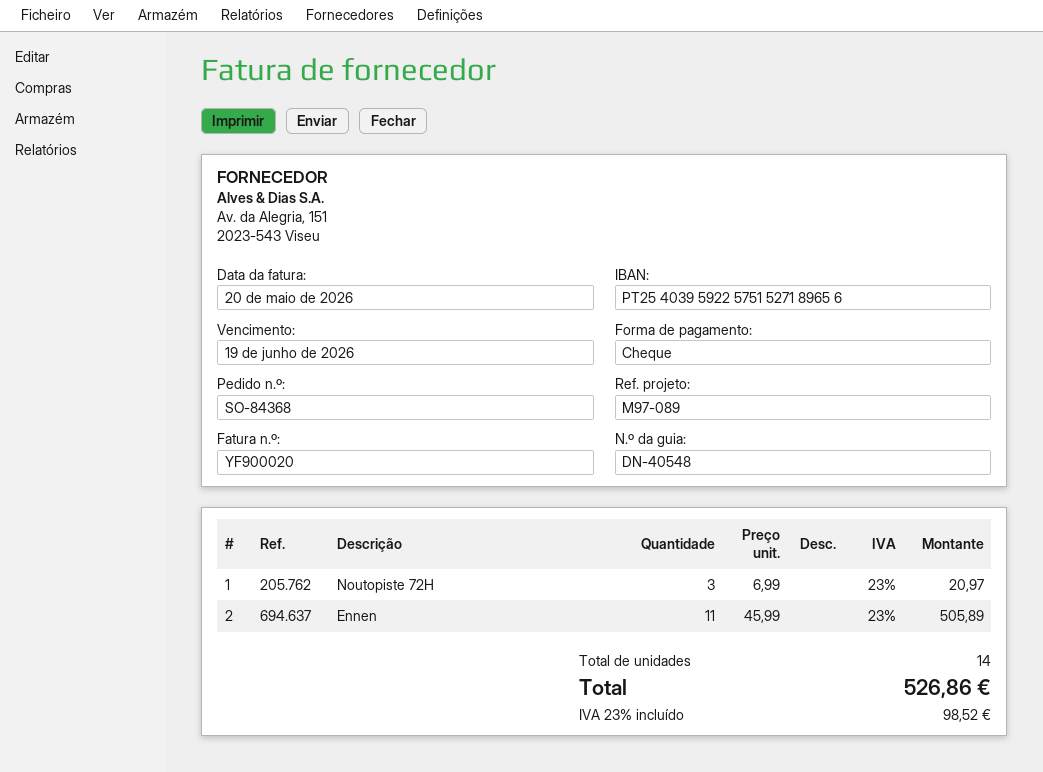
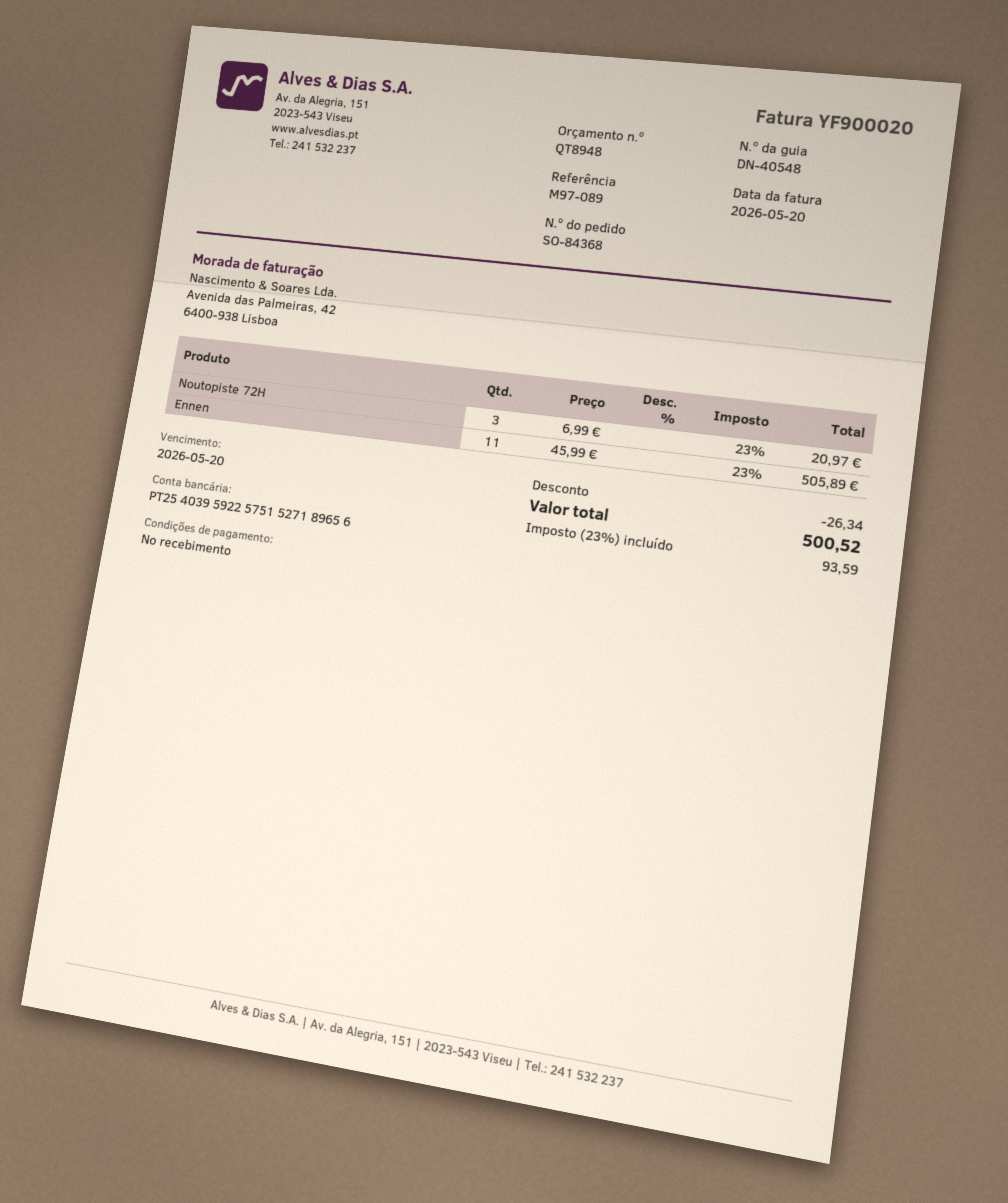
due date: 2026-06-19 -> 2026-05-20
discount: none -> 26.34
tax: 23% = 98.52 -> 23% = 93.59
total: 526.86 -> 500.52

